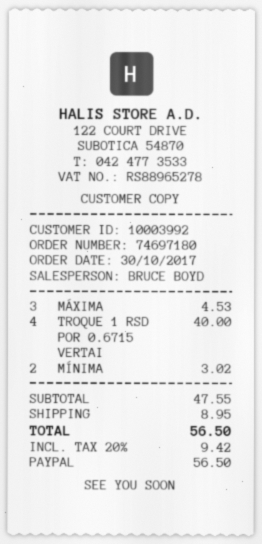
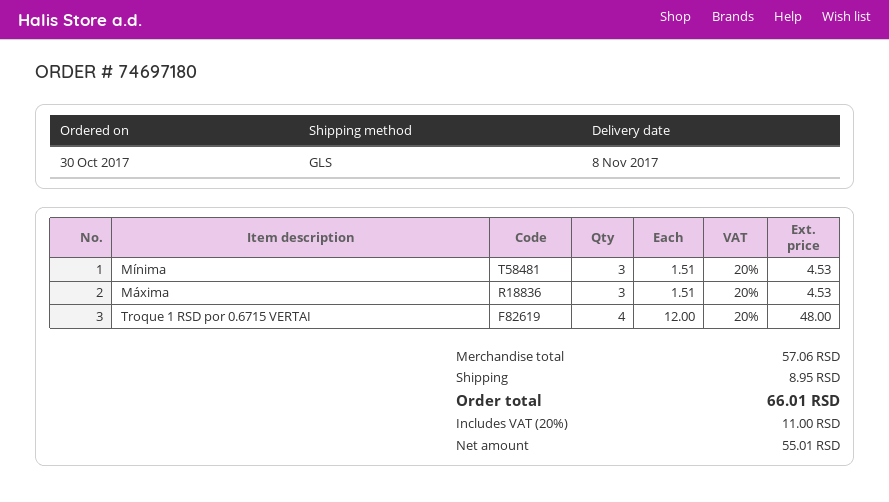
TROQUE 1 RSD POR 0.6715 VERTAI: 4 for 40.00 -> 4 for 48.00
MÍNIMA: 2 for 3.02 -> 3 for 4.53
subtotal: 47.55 -> 57.06
tax: 20% = 9.42 -> 20% = 11.00
total: 56.50 -> 66.01

